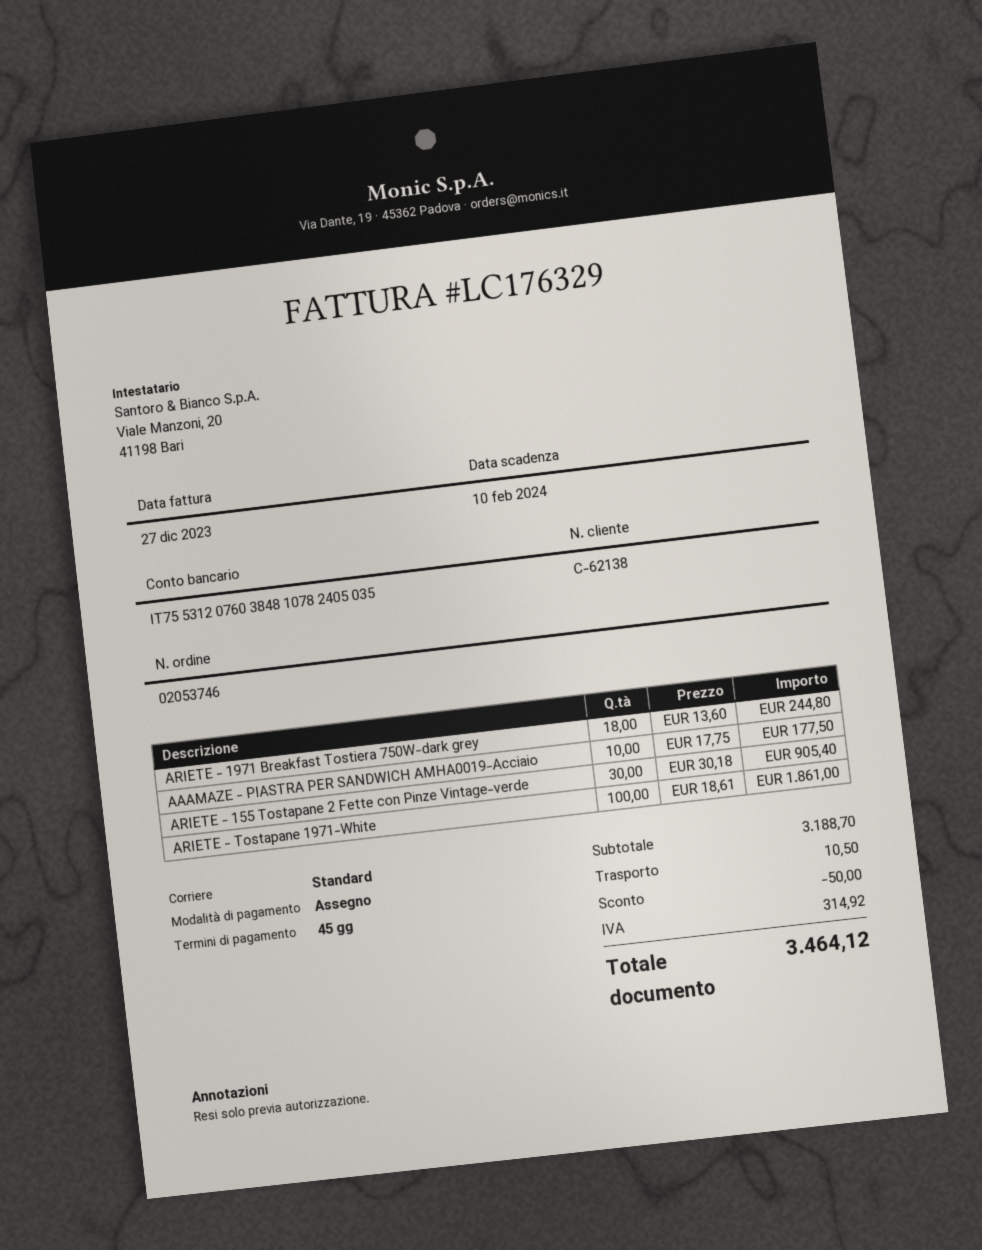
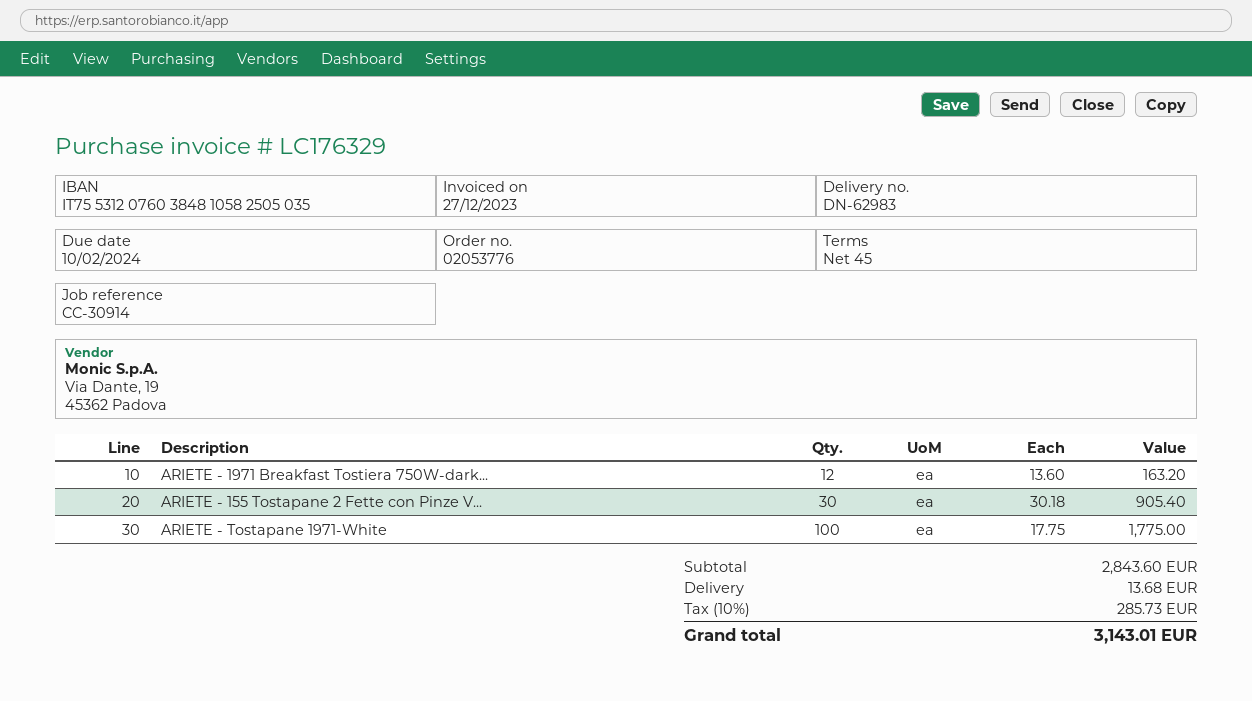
order number: 02053746 -> 02053776
bank account: IT7553120760384810782405035 -> IT7553120760384810582505035
ARIETE - 1971 Breakfast Tostiera 750W-dark grey: 18 x 13.60 = 244.80 -> 12 x 13.60 = 163.20
AAAMAZE - PIASTRA PER SANDWICH AMHA0019-Acciaio: 10 x 17.75 = 177.50 -> none
ARIETE - Tostapane 1971-White: 100 x 18.61 = 1861.00 -> 100 x 17.75 = 1775.00
subtotal: 3188.70 -> 2843.60
discount: 50.00 -> none
shipping: 10.50 -> 13.68
tax: 314.92 -> 285.73
total: 3464.12 -> 3143.01

